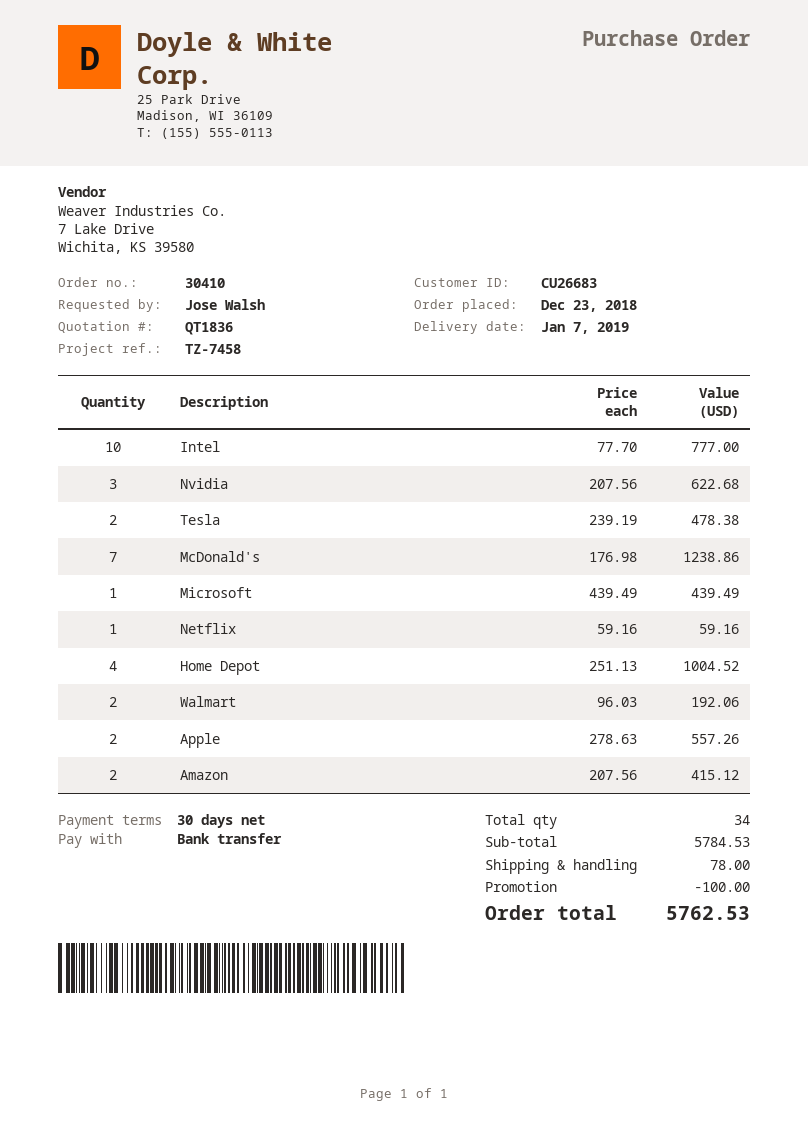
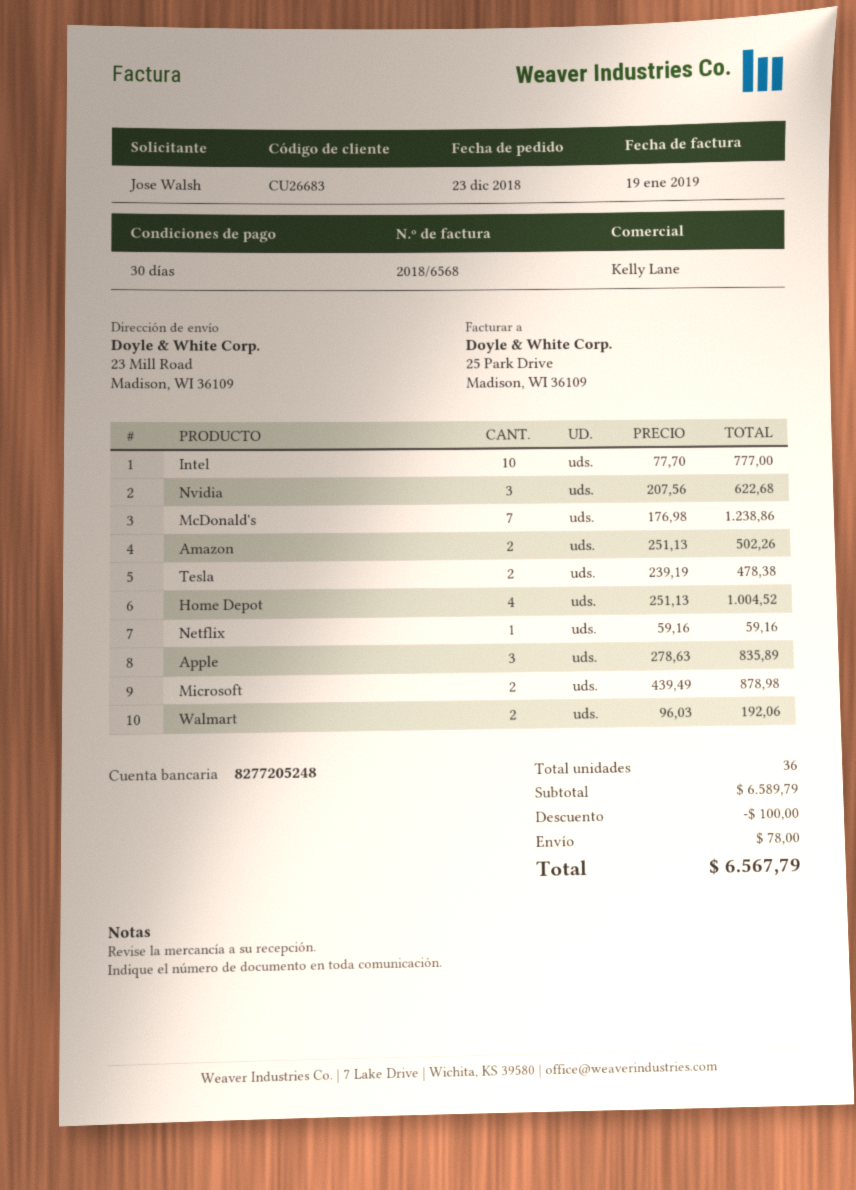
Microsoft: 1 x 439.49 = 439.49 -> 2 x 439.49 = 878.98
Apple: 2 x 278.63 = 557.26 -> 3 x 278.63 = 835.89
Amazon: 2 x 207.56 = 415.12 -> 2 x 251.13 = 502.26
total quantity: 34 -> 36
subtotal: 5784.53 -> 6589.79
total: 5762.53 -> 6567.79

